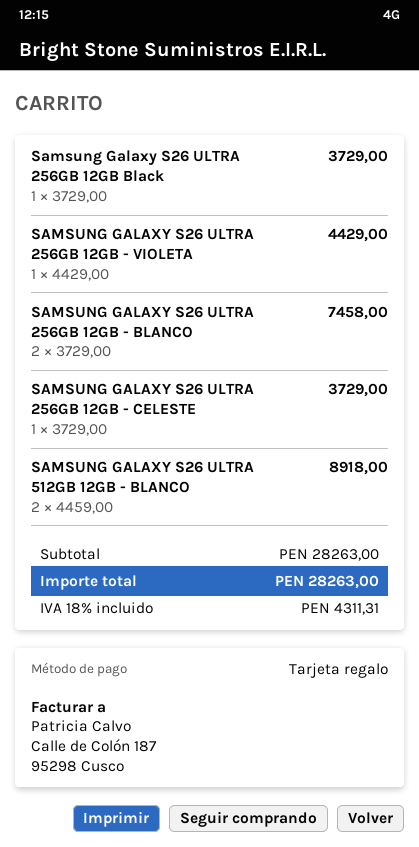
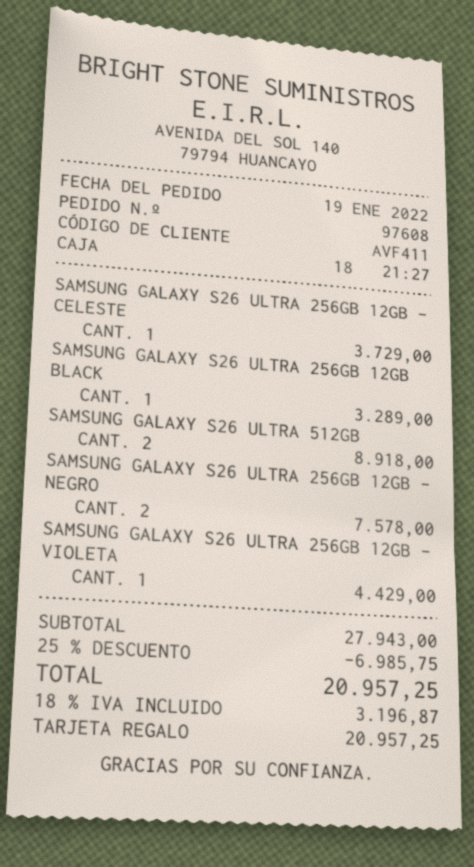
Samsung Galaxy S26 ULTRA 256GB 12GB Black: 1 for 3729.00 -> 1 for 3289.00
SAMSUNG GALAXY S26 ULTRA 256GB 12GB - BLANCO: 2 for 7458.00 -> none
SAMSUNG GALAXY S26 ULTRA 256GB 12GB - NEGRO: none -> 2 for 7578.00
subtotal: 28263.00 -> 27943.00
discount: none -> 25% = 6985.75
tax: 18% = 4311.31 -> 18% = 3196.87
total: 28263.00 -> 20957.25

